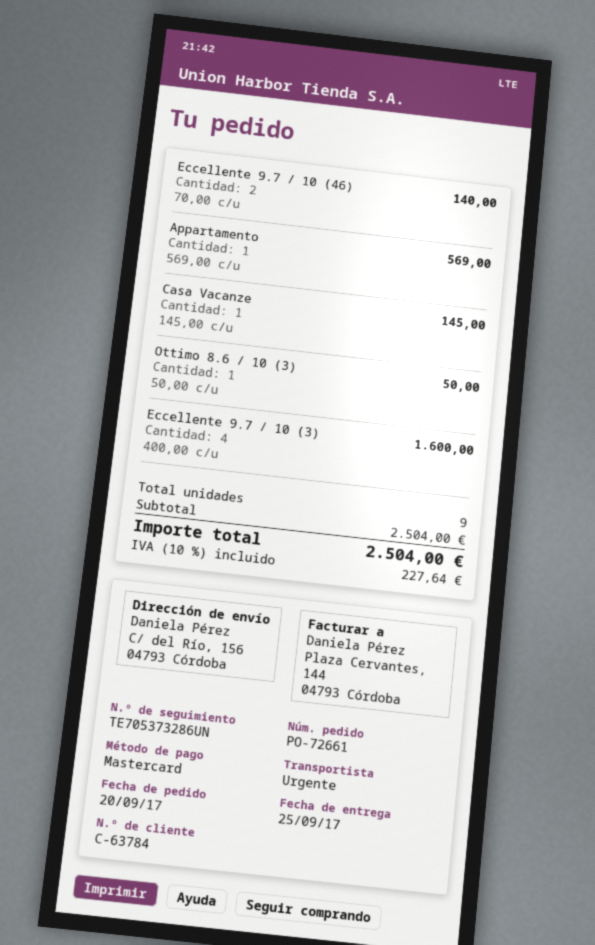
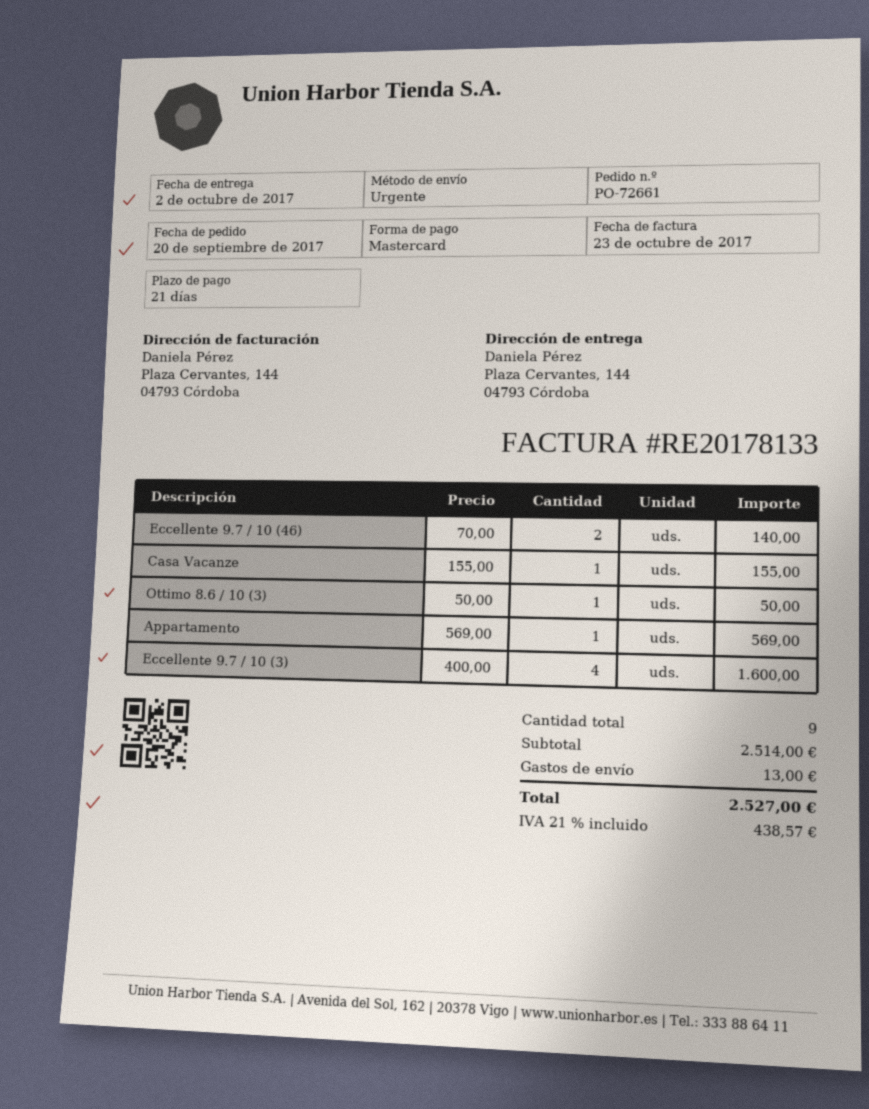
delivery date: 2017-09-25 -> 2017-10-02
ship to: C/ del Río, 156, 04793 Córdoba -> Plaza Cervantes, 144, 04793 Córdoba
Casa Vacanze: 1 x 145.00 = 145.00 -> 1 x 155.00 = 155.00
subtotal: 2504.00 -> 2514.00
shipping: none -> 13.00
tax: 10% = 227.64 -> 21% = 438.57
total: 2504.00 -> 2527.00

